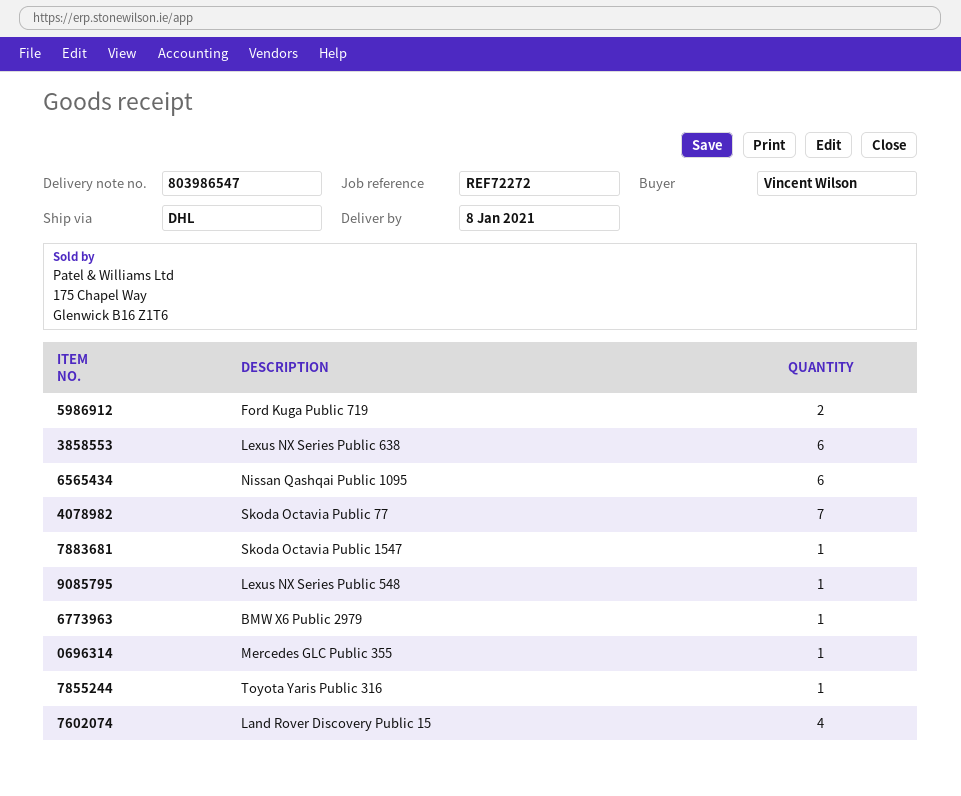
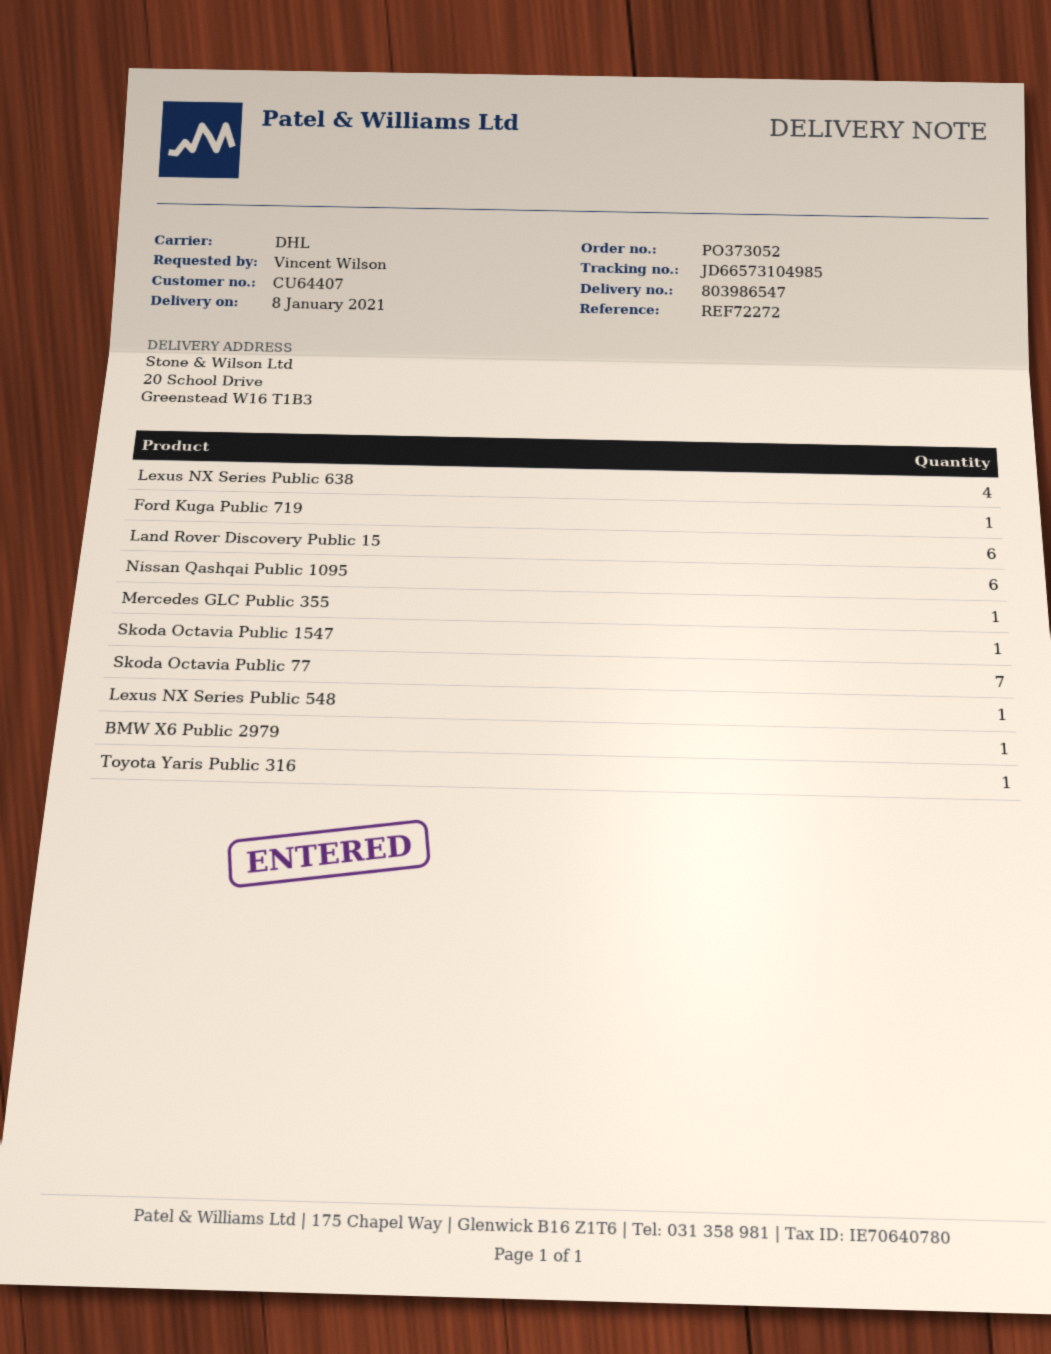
Ford Kuga Public 719: 2 -> 1
Lexus NX Series Public 638: 6 -> 4
Land Rover Discovery Public 15: 4 -> 6

